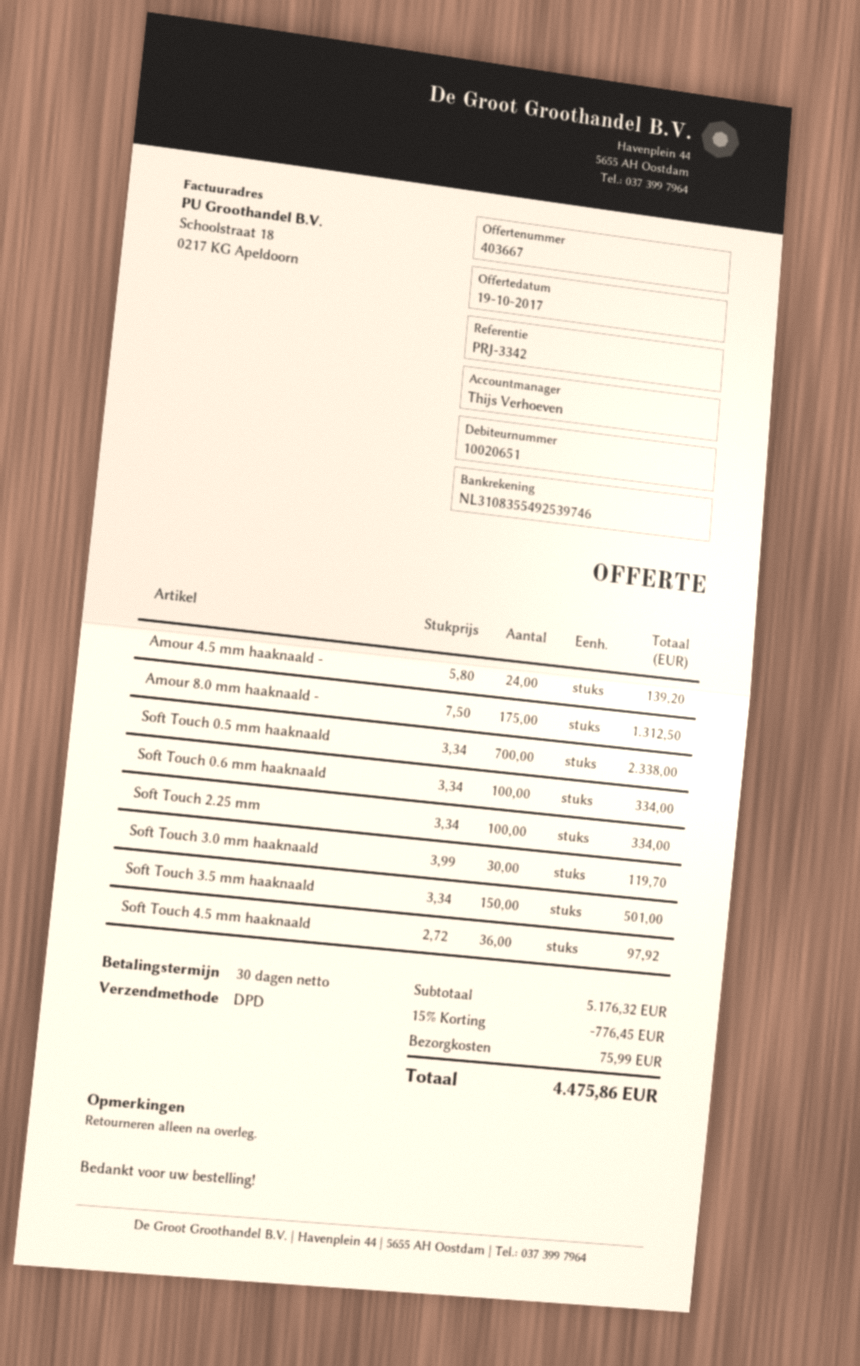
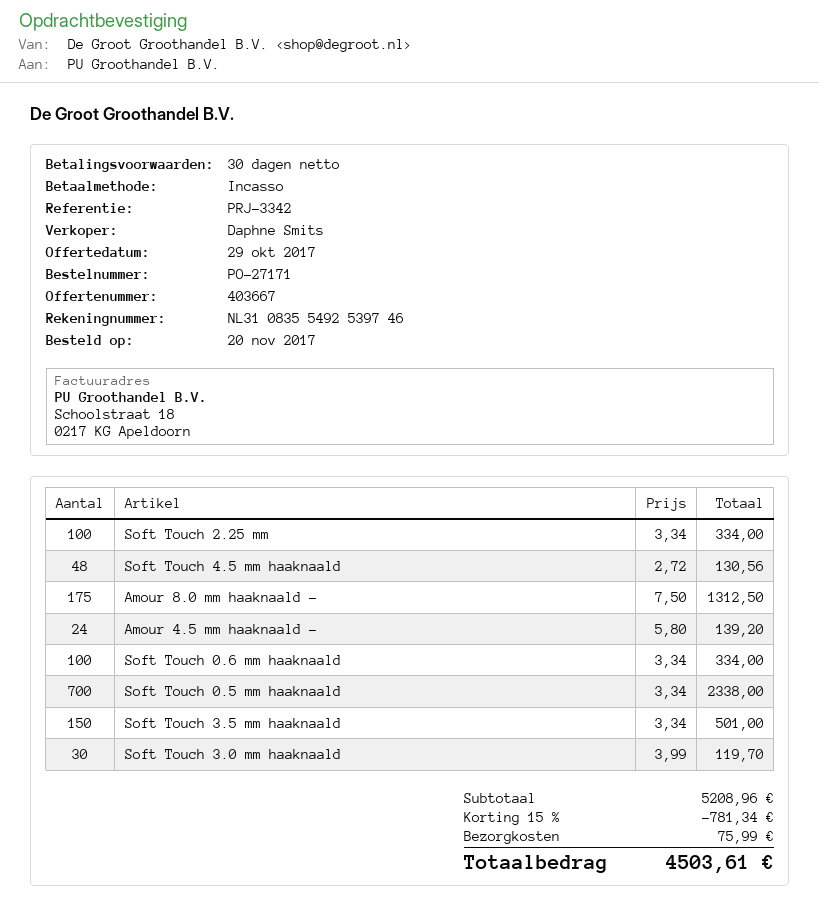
quote date: 2017-10-19 -> 2017-10-29
sales rep: Thijs Verhoeven -> Daphne Smits
Soft Touch 4.5 mm haaknaald: 36 x 2.72 = 97.92 -> 48 x 2.72 = 130.56
subtotal: 5176.32 -> 5208.96
discount: 15% = 776.45 -> 15% = 781.34
total: 4475.86 -> 4503.61

